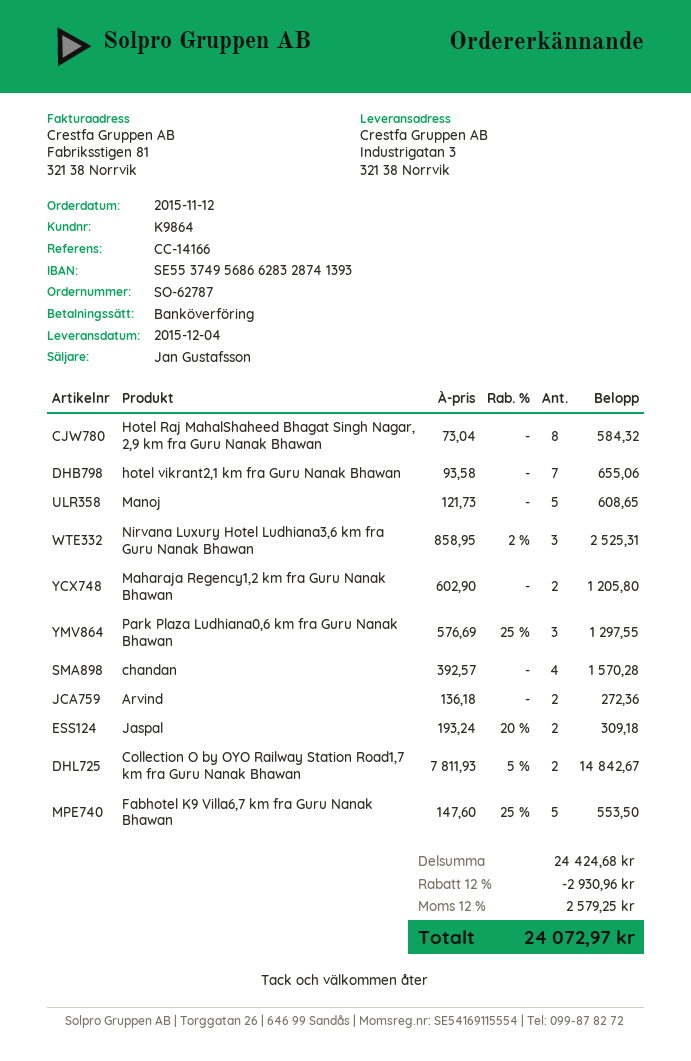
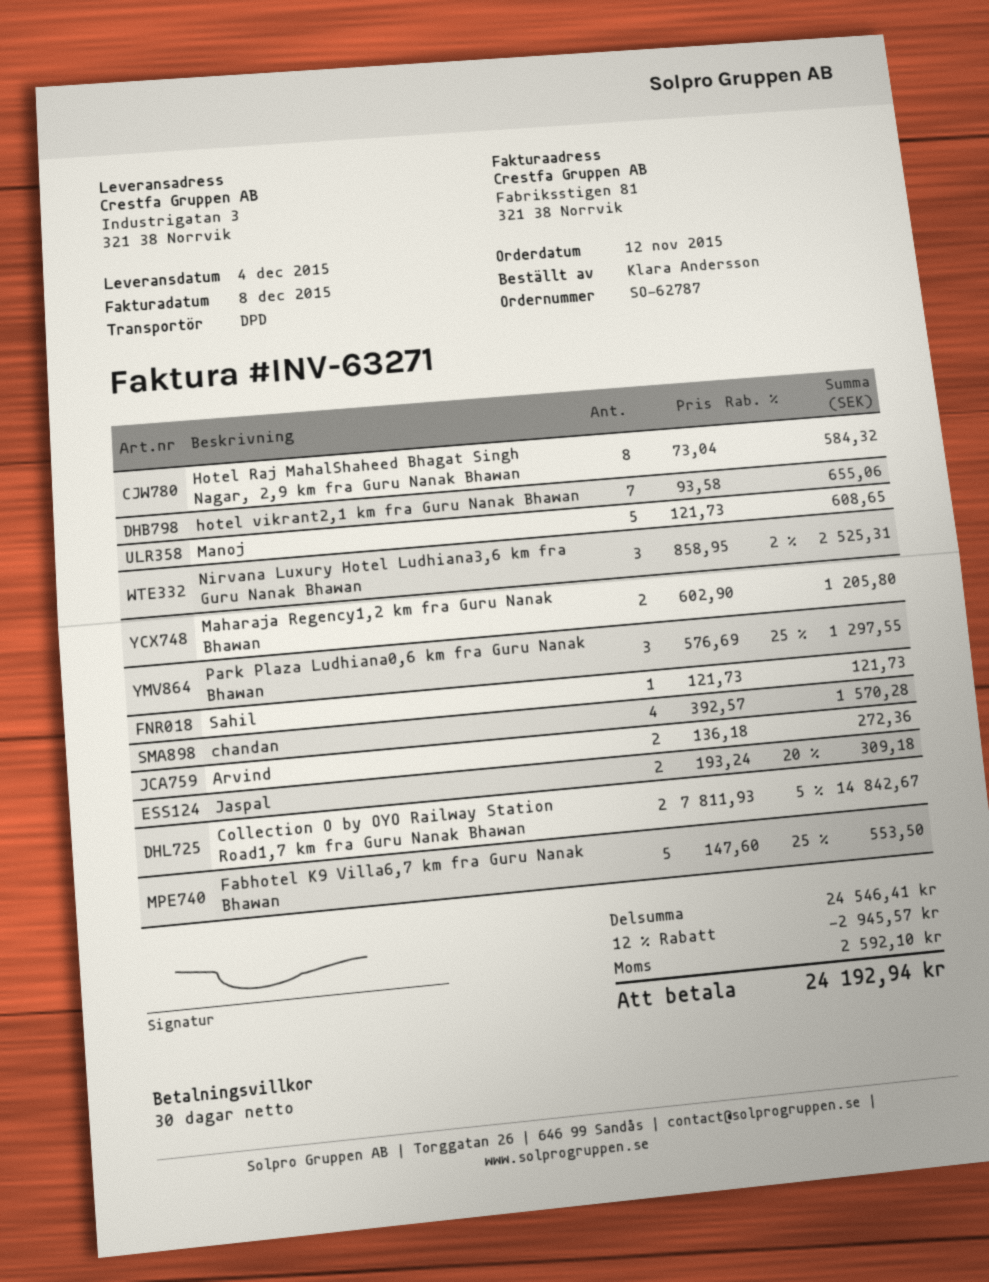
Sahil: none -> 1 x 121.73 = 121.73
subtotal: 24424.68 -> 24546.41
discount: 12% = 2930.96 -> 12% = 2945.57
tax: 2579.25 -> 2592.10
total: 24072.97 -> 24192.94

